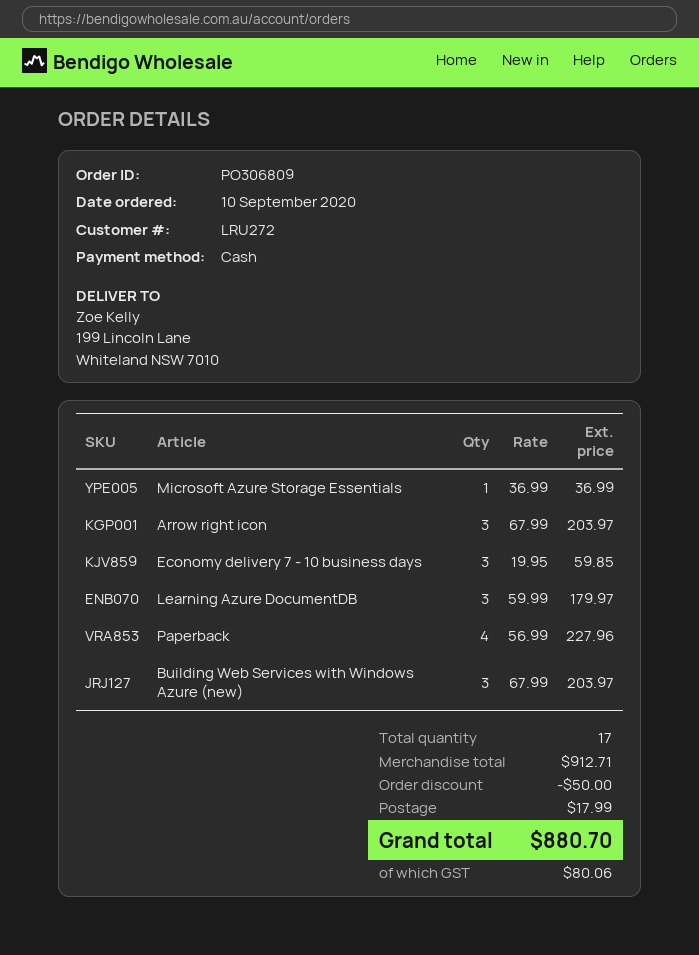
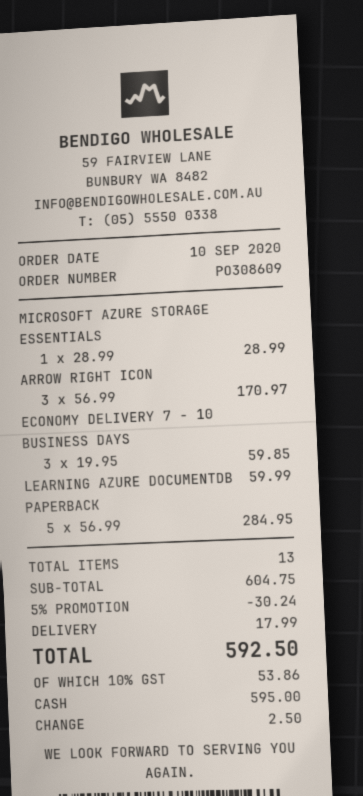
order number: PO306809 -> PO308609
Microsoft Azure Storage Essentials: 1 x 36.99 = 36.99 -> 1 x 28.99 = 28.99
Arrow right icon: 3 x 67.99 = 203.97 -> 3 x 56.99 = 170.97
Learning Azure DocumentDB: 3 x 59.99 = 179.97 -> 1 x 59.99 = 59.99
Paperback: 4 x 56.99 = 227.96 -> 5 x 56.99 = 284.95
Building Web Services with Windows Azure (new): 3 x 67.99 = 203.97 -> none
total quantity: 17 -> 13
subtotal: 912.71 -> 604.75
discount: 50.00 -> 30.24
tax: 80.06 -> 53.86
total: 880.70 -> 592.50

